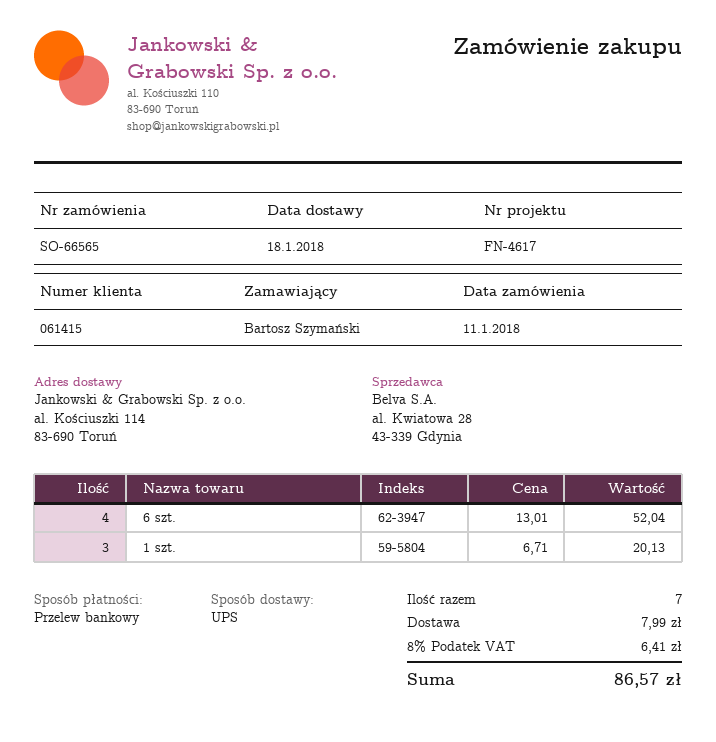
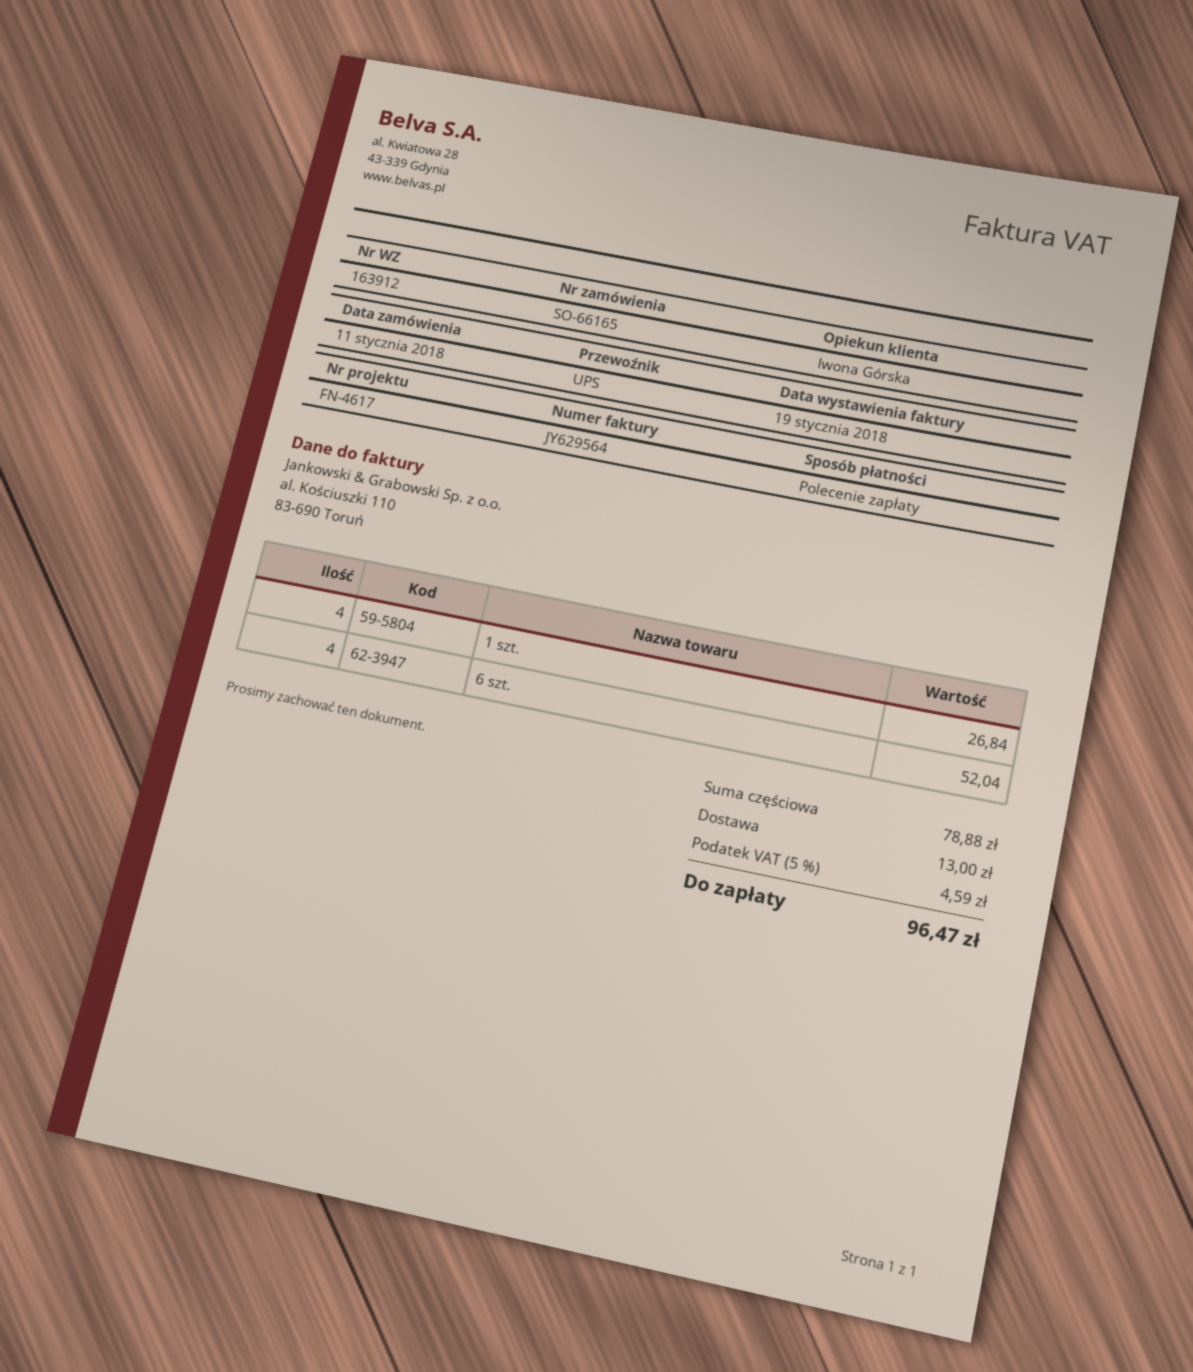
order number: SO-66565 -> SO-66165
payment method: bank transfer -> direct debit
1 szt.: 3 for 20.13 -> 4 for 26.84
shipping: 7.99 -> 13.00
tax: 8% = 6.41 -> 5% = 4.59
total: 86.57 -> 96.47

